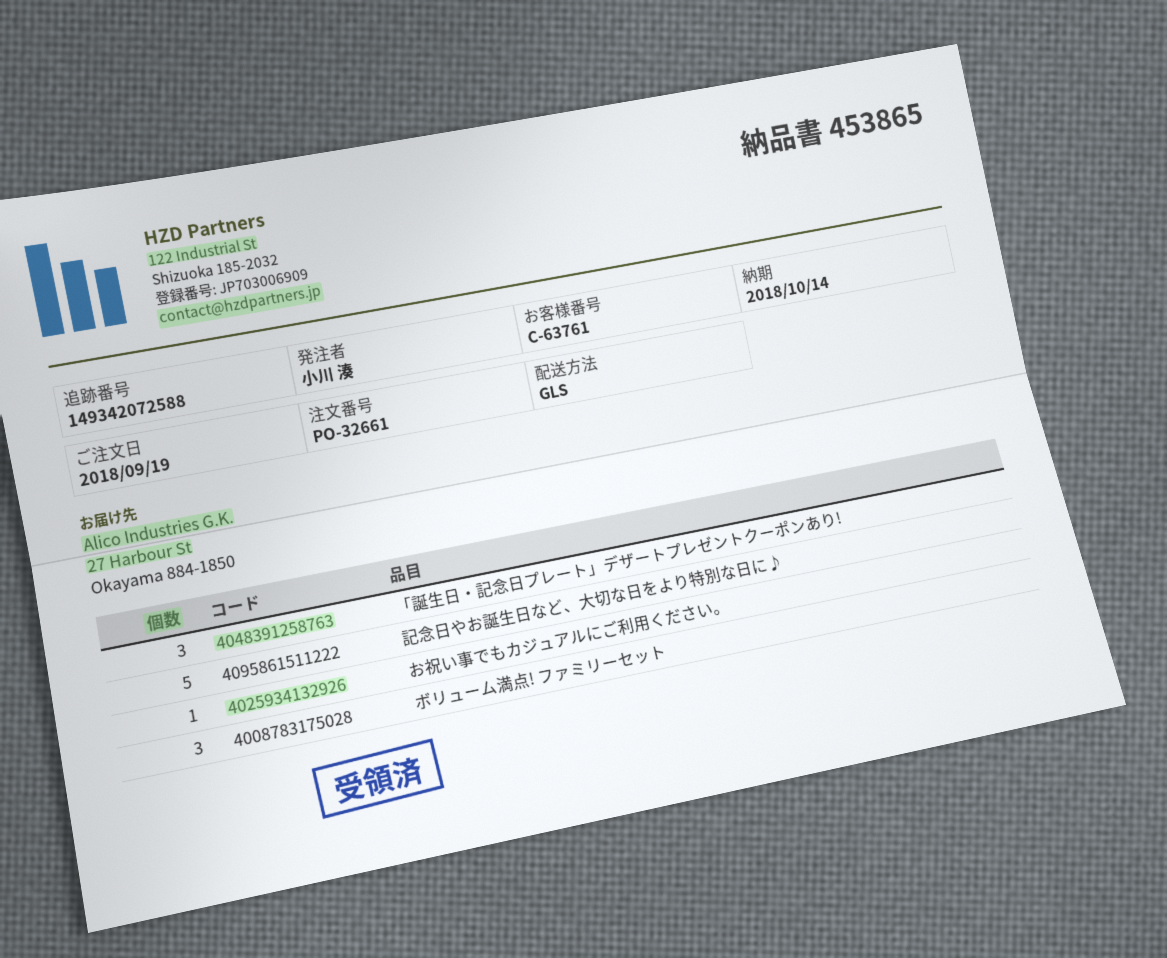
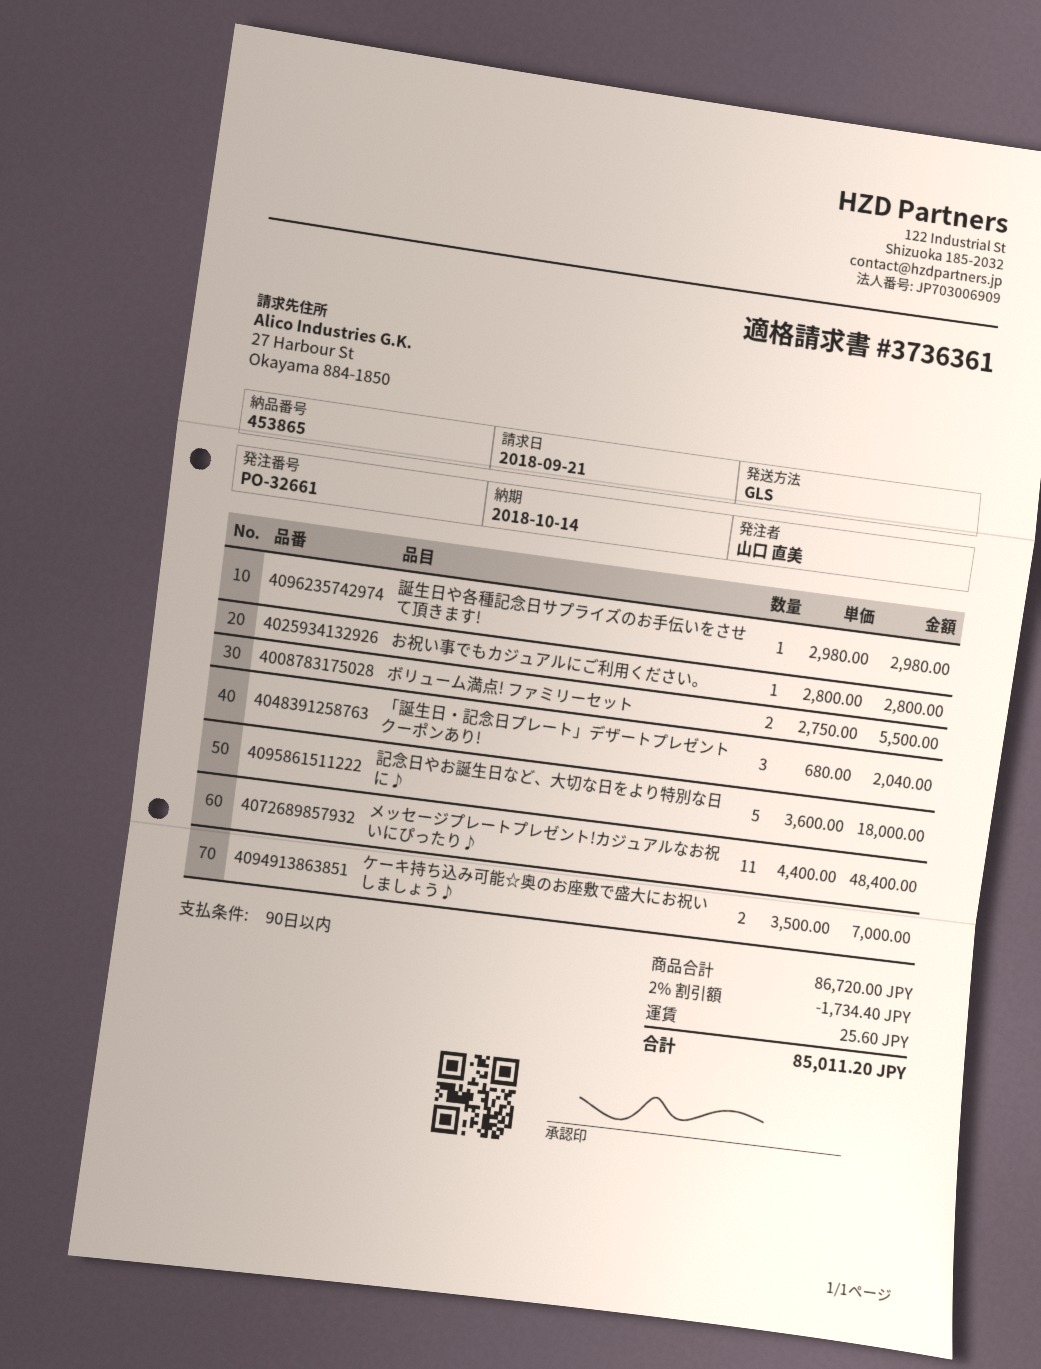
ordered by: 小川 湊 -> 山口 直美
ボリューム満点! ファミリーセット: 3 -> 2
誕生日や各種記念日サプライズのお手伝いをさせて頂きます!: none -> 1
メッセージプレートプレゼント!カジュアルなお祝いにぴったり♪: none -> 11
ケーキ持ち込み可能☆奥のお座敷で盛大にお祝いしましょう♪: none -> 2

